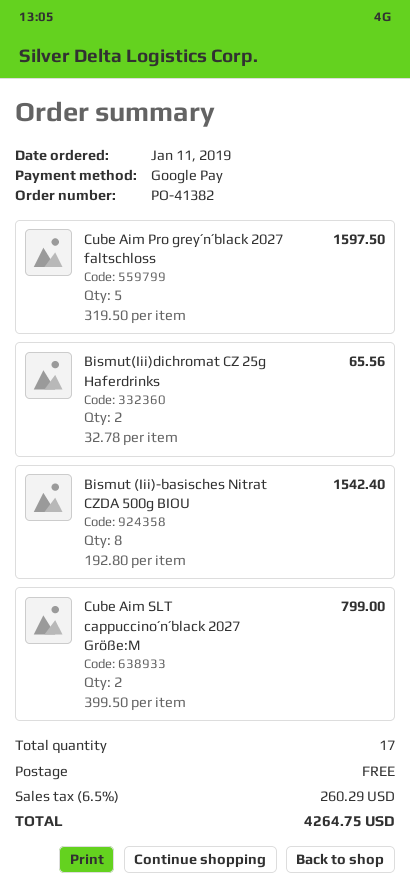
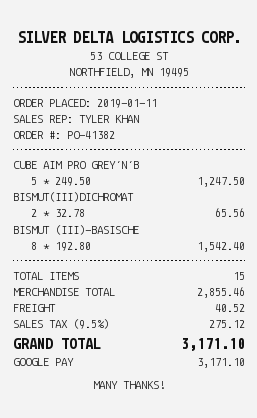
Cube Aim Pro grey´n´black 2027 faltschloss: 5 x 319.50 = 1597.50 -> 5 x 249.50 = 1247.50
Cube Aim SLT cappuccino´n´black 2027 Größe:M: 2 x 399.50 = 799.00 -> none
total quantity: 17 -> 15
shipping: 0.00 -> 40.52
tax: 6.5% = 260.29 -> 9.5% = 275.12
total: 4264.75 -> 3171.10

